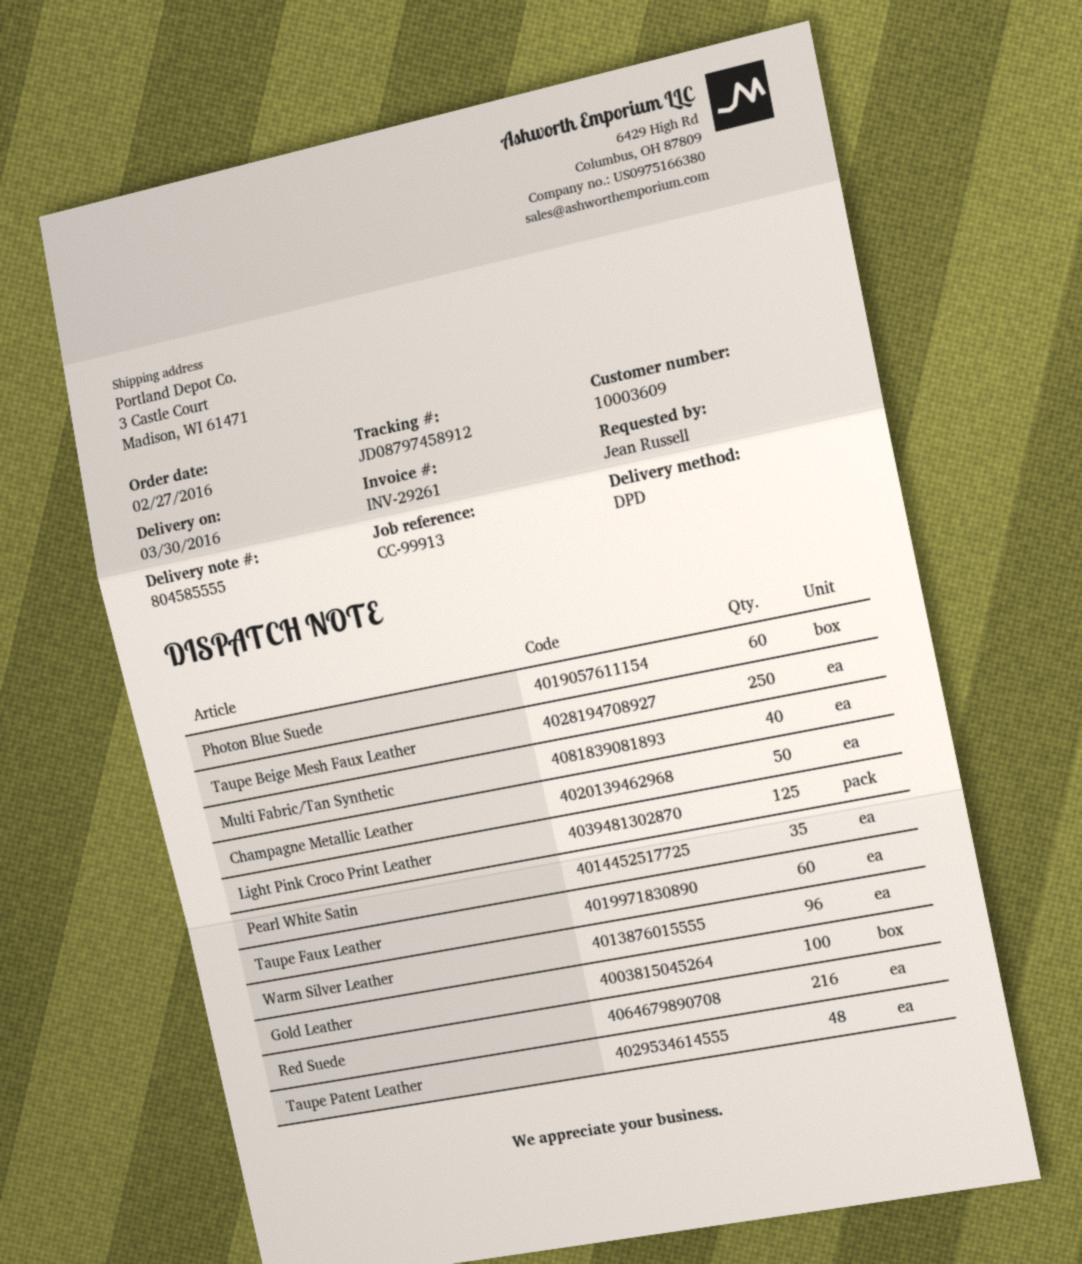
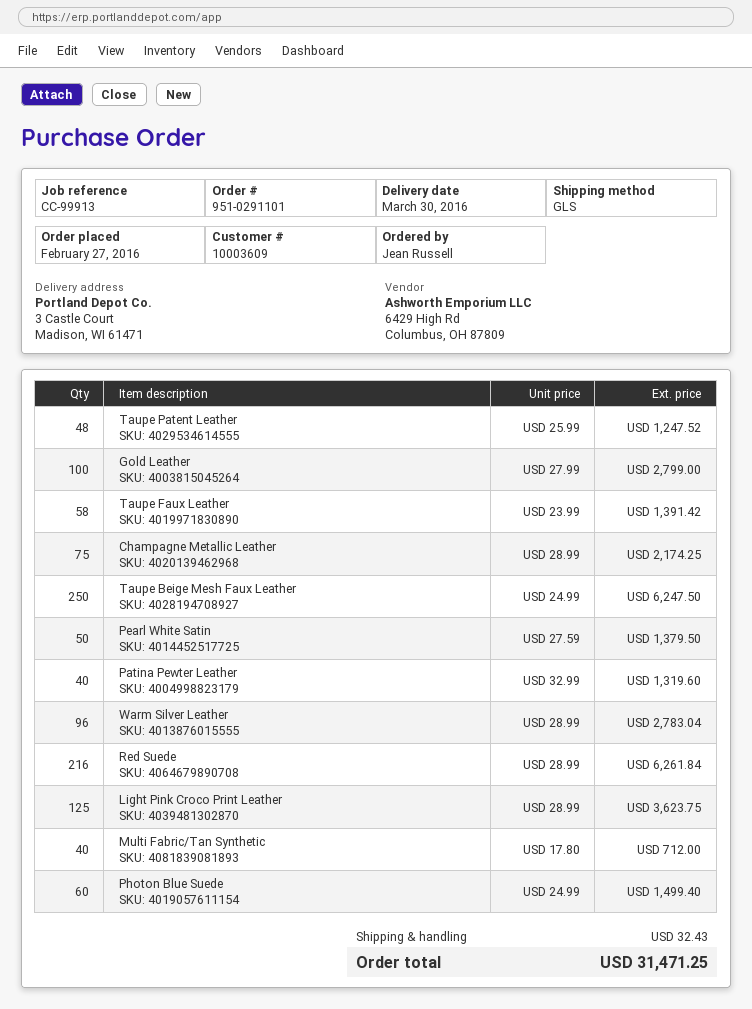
shipping method: DPD -> GLS
Champagne Metallic Leather: 50 -> 75
Pearl White Satin: 35 -> 50
Taupe Faux Leather: 60 -> 58
Patina Pewter Leather: none -> 40

